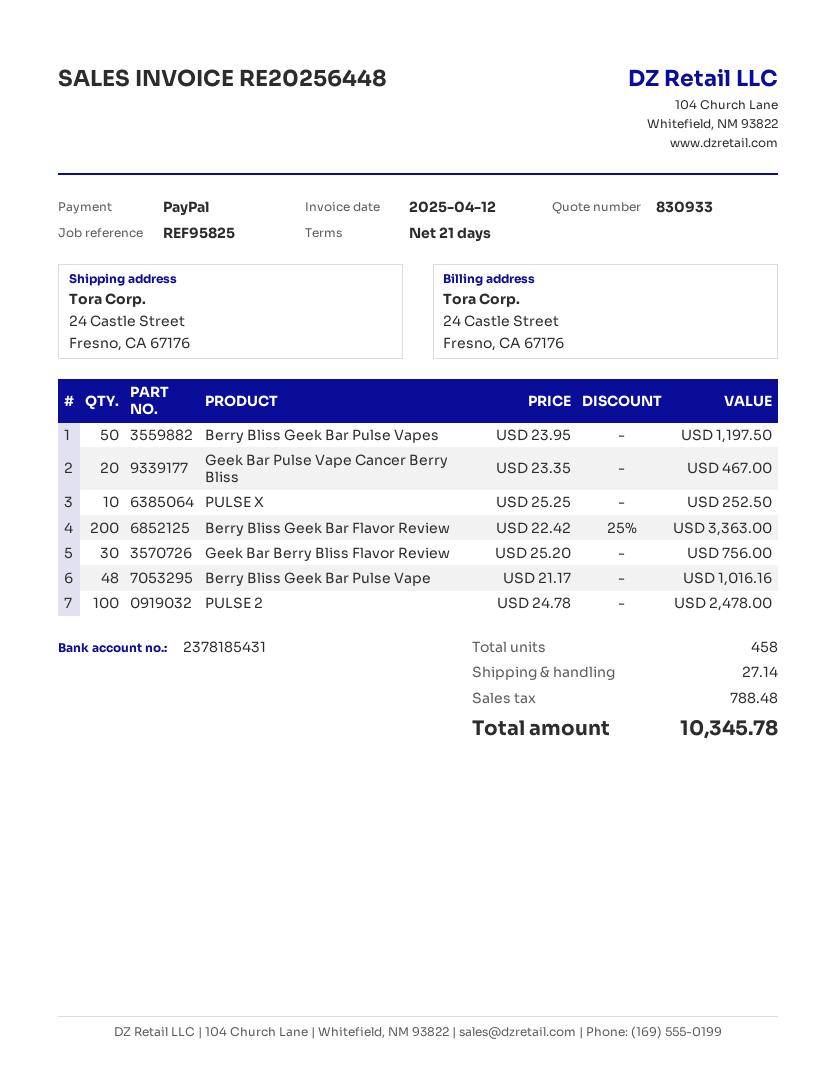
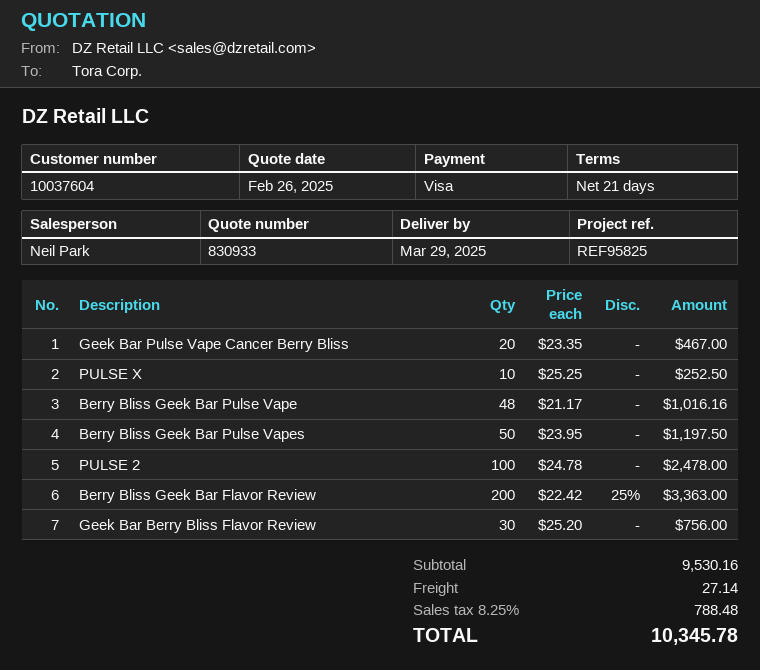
payment method: PayPal -> Visa

